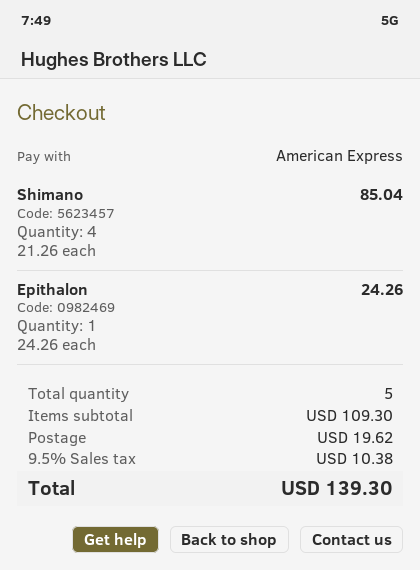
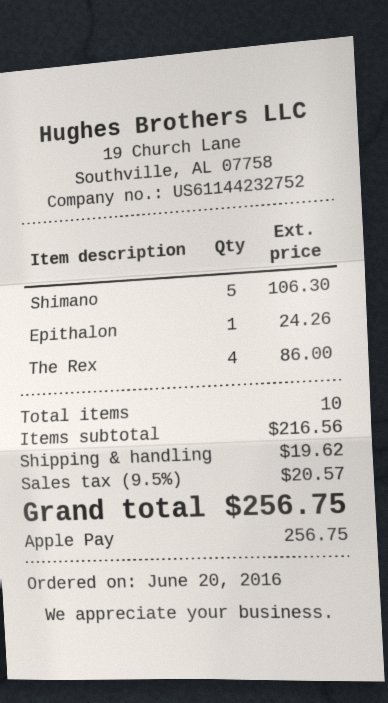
payment method: American Express -> Apple Pay
Shimano: 4 for 85.04 -> 5 for 106.30
The Rex: none -> 4 for 86.00
total quantity: 5 -> 10
subtotal: 109.30 -> 216.56
tax: 9.5% = 10.38 -> 9.5% = 20.57
total: 139.30 -> 256.75

